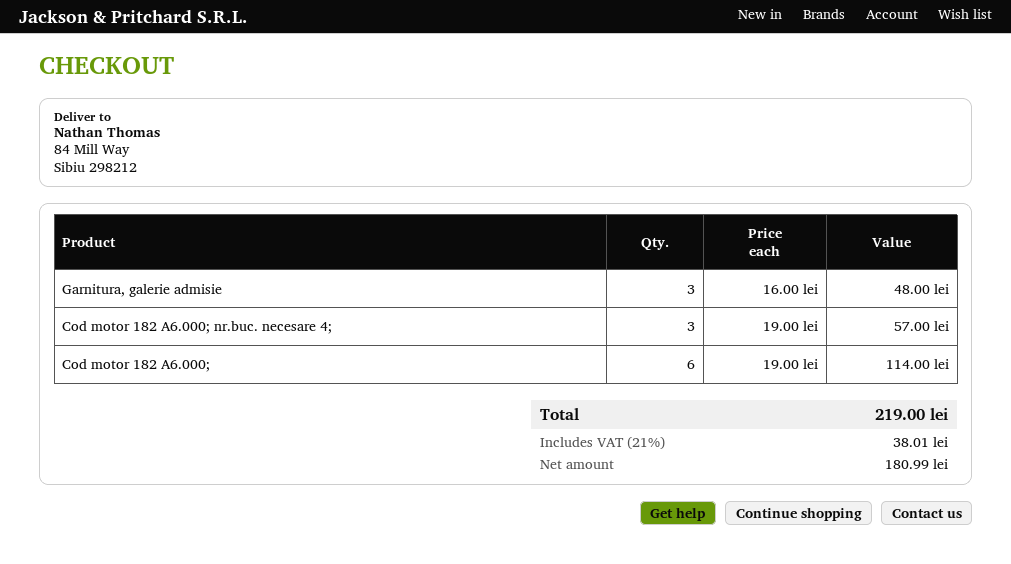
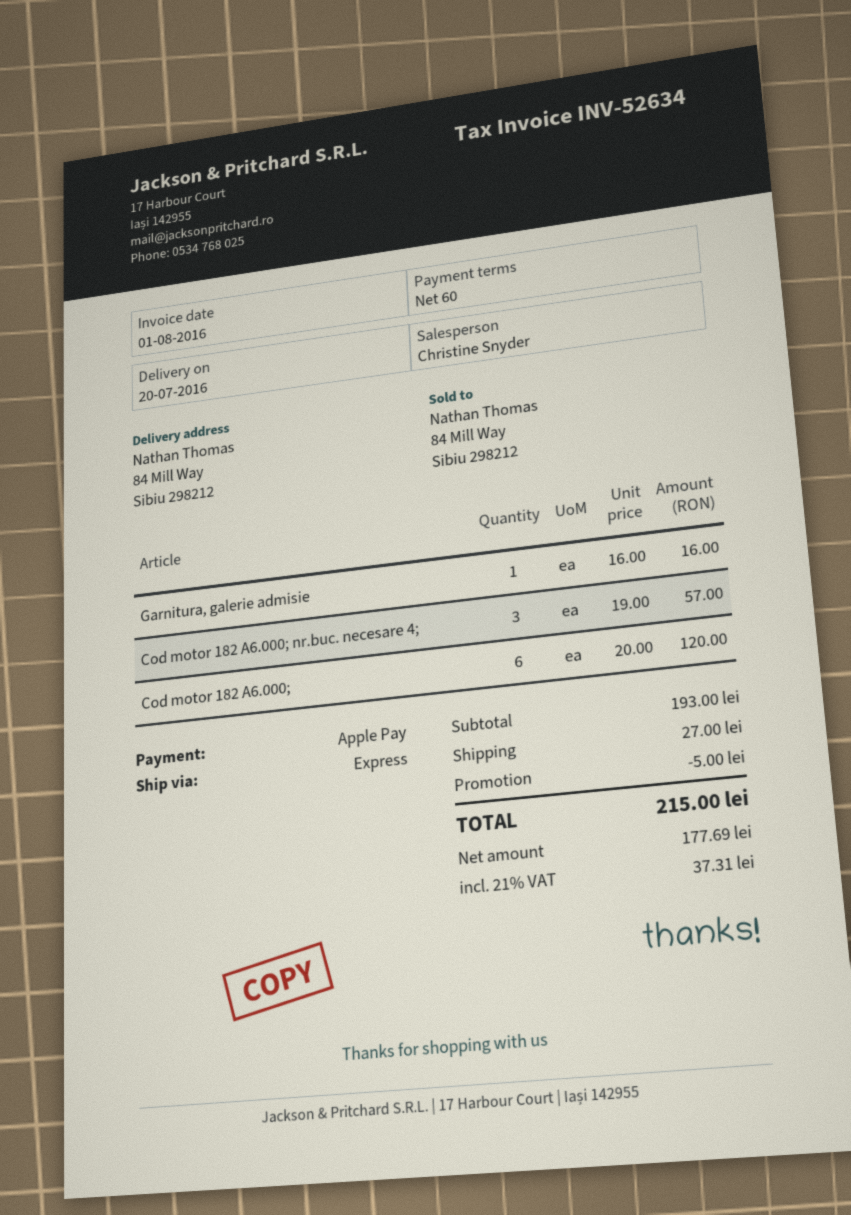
Garnitura, galerie admisie: 3 x 16.00 = 48.00 -> 1 x 16.00 = 16.00
Cod motor 182 A6.000;: 6 x 19.00 = 114.00 -> 6 x 20.00 = 120.00
discount: none -> 5.00
shipping: none -> 27.00
net: 180.99 -> 177.69
tax: 21% = 38.01 -> 21% = 37.31
total: 219.00 -> 215.00

